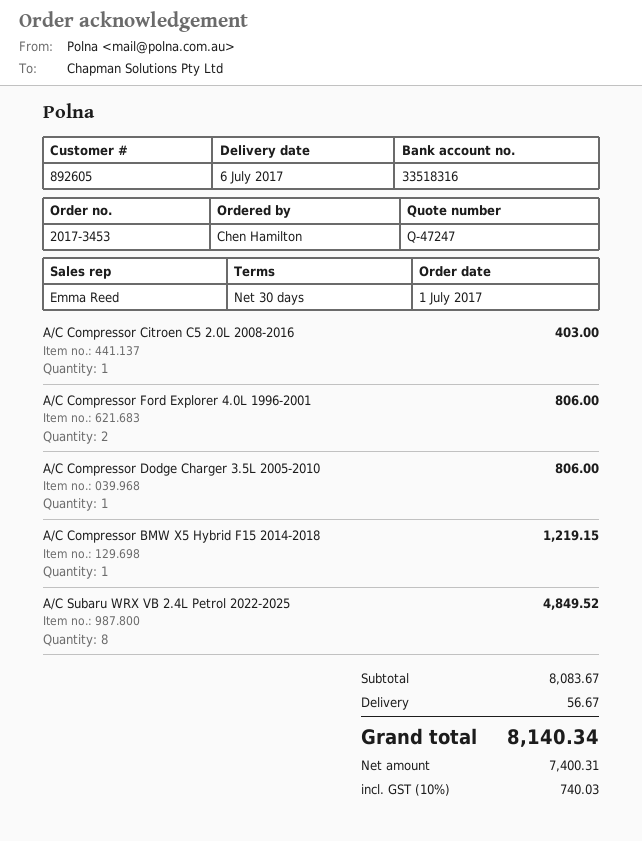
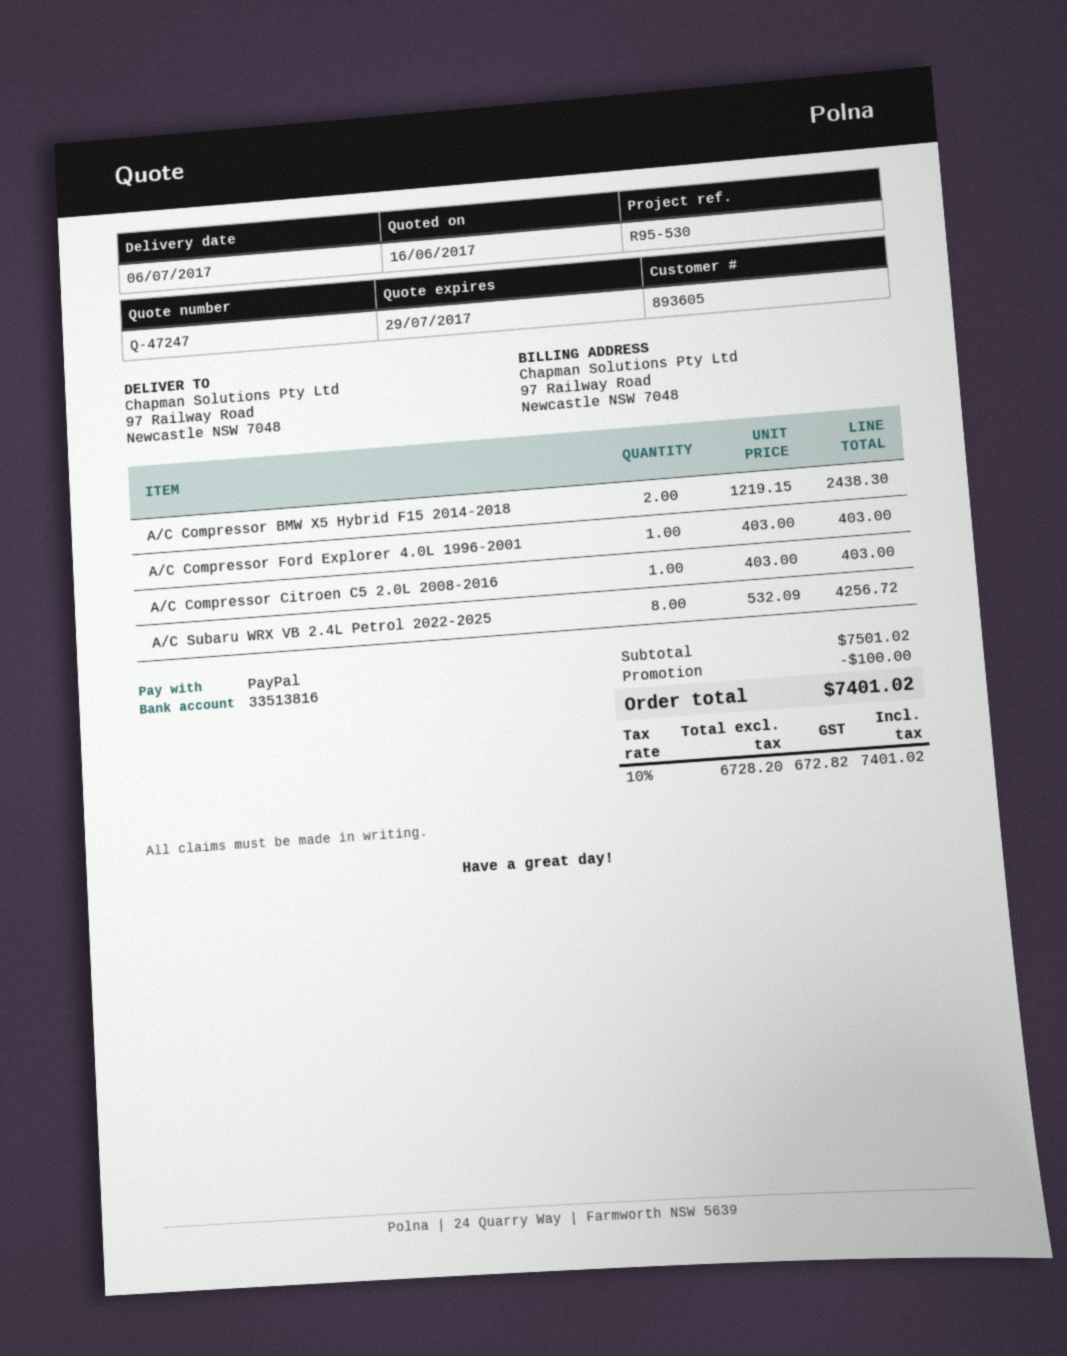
customer number: 892605 -> 893605
bank account: 33518316 -> 33513816
A/C Compressor Ford Explorer 4.0L 1996-2001: 2 for 806.00 -> 1 for 403.00
A/C Compressor Dodge Charger 3.5L 2005-2010: 1 for 806.00 -> none
A/C Compressor BMW X5 Hybrid F15 2014-2018: 1 for 1219.15 -> 2 for 2438.30
A/C Subaru WRX VB 2.4L Petrol 2022-2025: 8 for 4849.52 -> 8 for 4256.72
subtotal: 8083.67 -> 7501.02
discount: none -> 100.00
shipping: 56.67 -> none
net: 7400.31 -> 6728.20
tax: 10% = 740.03 -> 10% = 672.82
total: 8140.34 -> 7401.02

